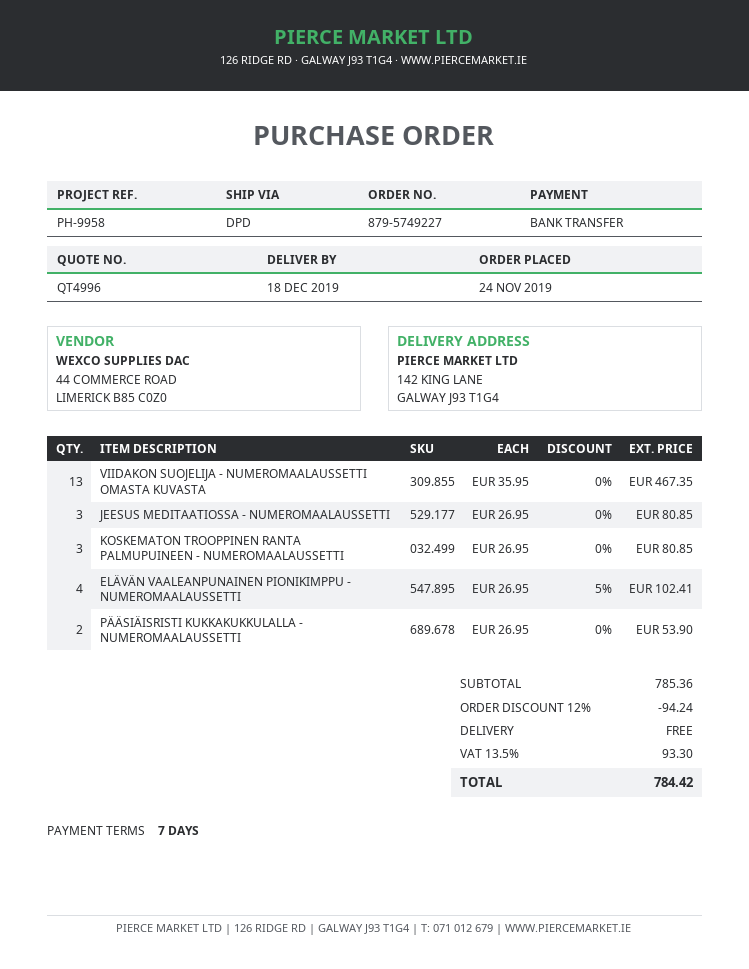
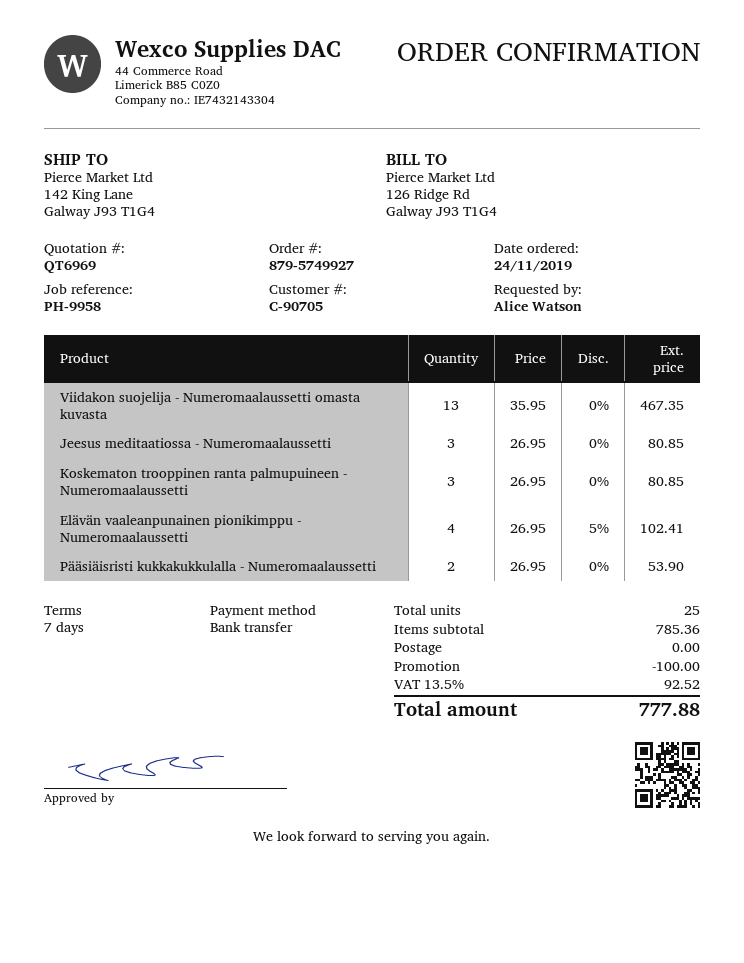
quote number: QT4996 -> QT6969
order number: 879-5749227 -> 879-5749927
discount: 94.24 -> 100.00
tax: 13.5% = 93.30 -> 13.5% = 92.52
total: 784.42 -> 777.88

